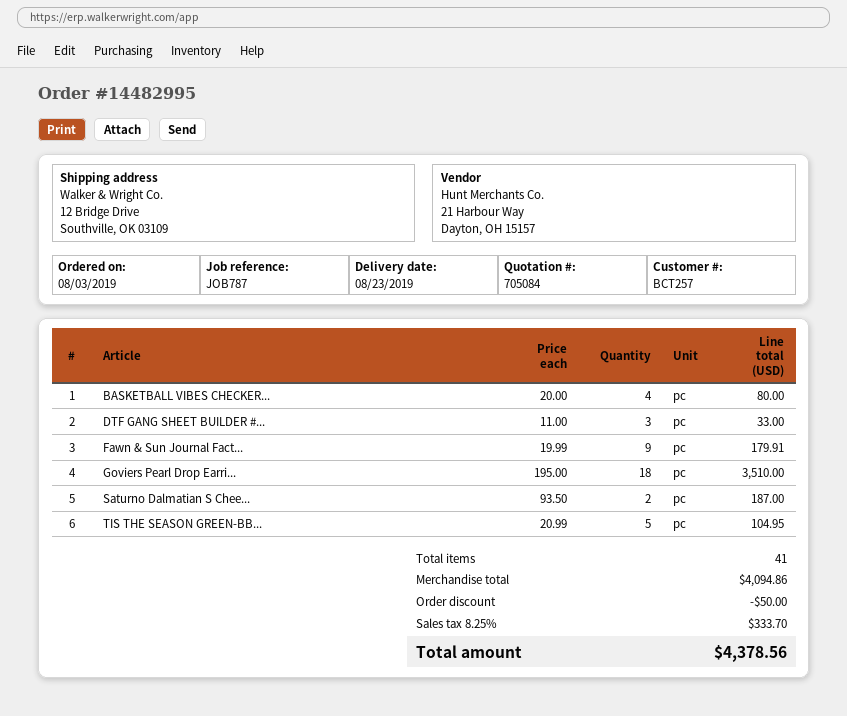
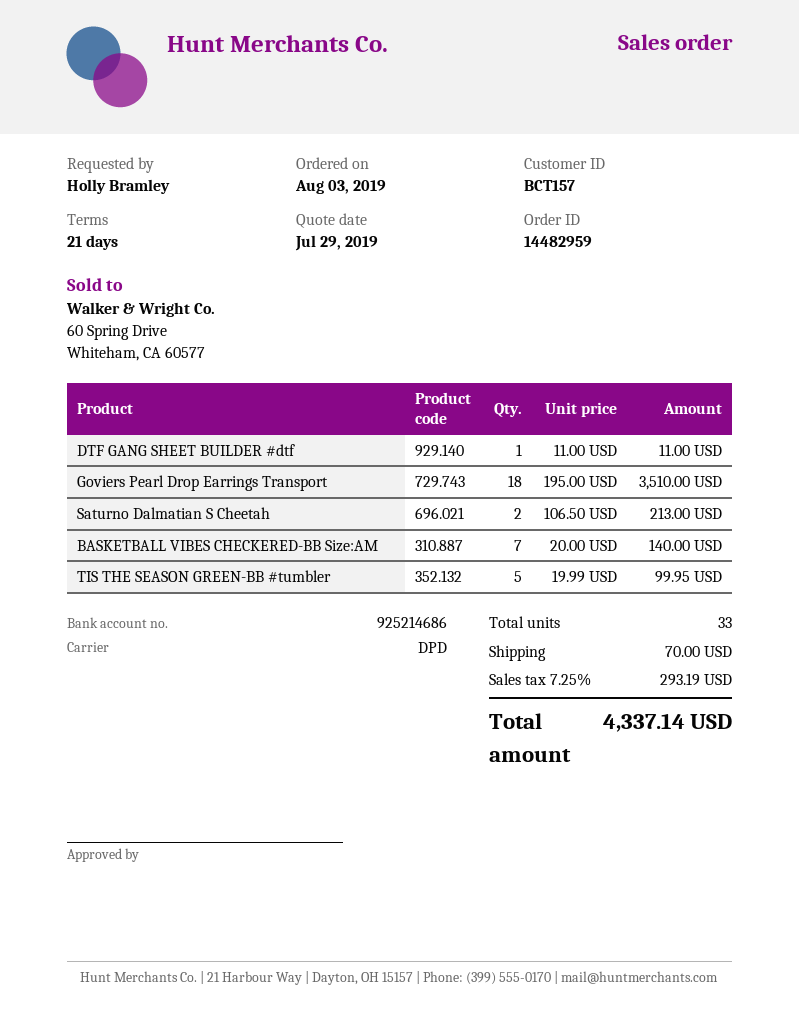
order number: 14482995 -> 14482959
customer number: BCT257 -> BCT157
BASKETBALL VIBES CHECKER...: 4 x 20.00 = 80.00 -> 7 x 20.00 = 140.00
DTF GANG SHEET BUILDER #...: 3 x 11.00 = 33.00 -> 1 x 11.00 = 11.00
Fawn & Sun Journal Fact...: 9 x 19.99 = 179.91 -> none
Saturno Dalmatian S Chee...: 2 x 93.50 = 187.00 -> 2 x 106.50 = 213.00
TIS THE SEASON GREEN-BB...: 5 x 20.99 = 104.95 -> 5 x 19.99 = 99.95
total quantity: 41 -> 33
discount: 50.00 -> none
shipping: none -> 70.00
tax: 8.25% = 333.70 -> 7.25% = 293.19
total: 4378.56 -> 4337.14

